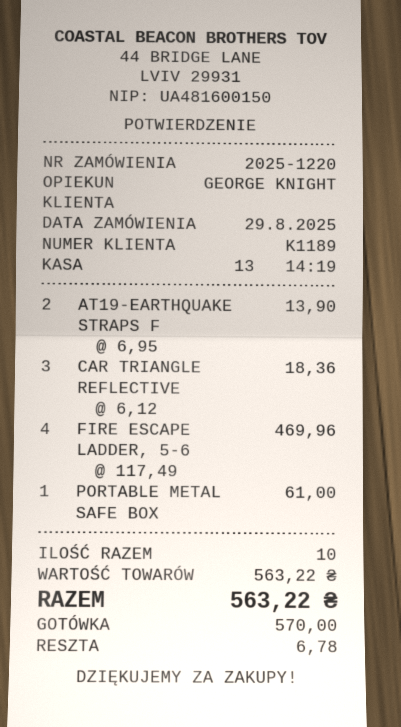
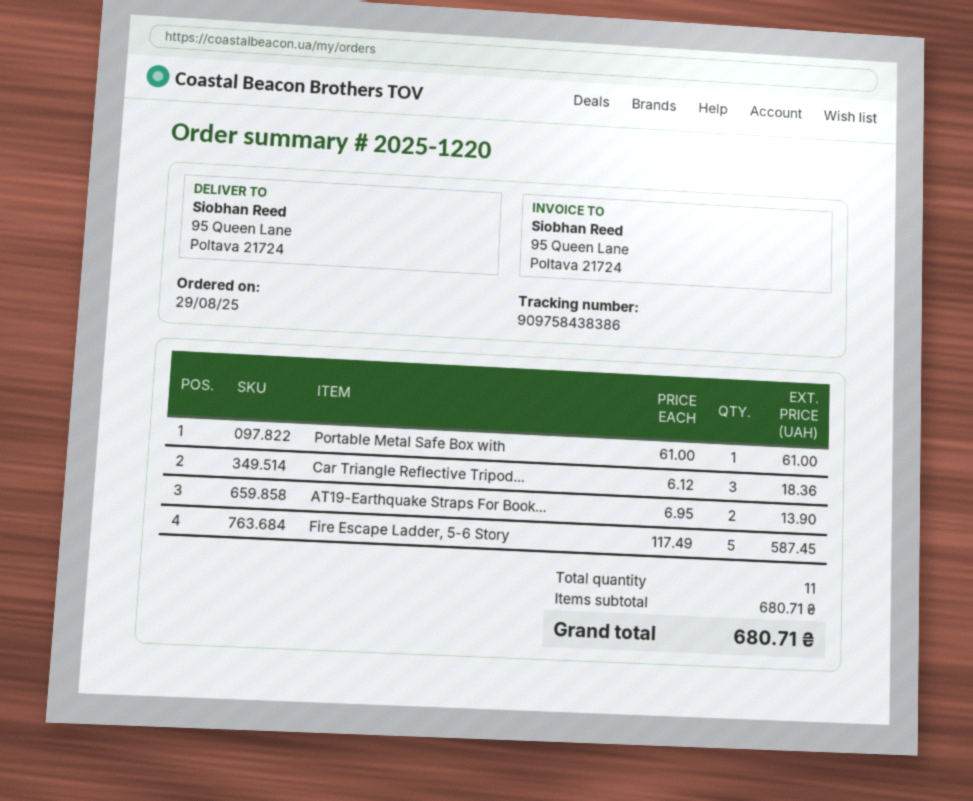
FIRE ESCAPE LADDER, 5-6: 4 x 117.49 = 469.96 -> 5 x 117.49 = 587.45
total quantity: 10 -> 11
subtotal: 563.22 -> 680.71
total: 563.22 -> 680.71

